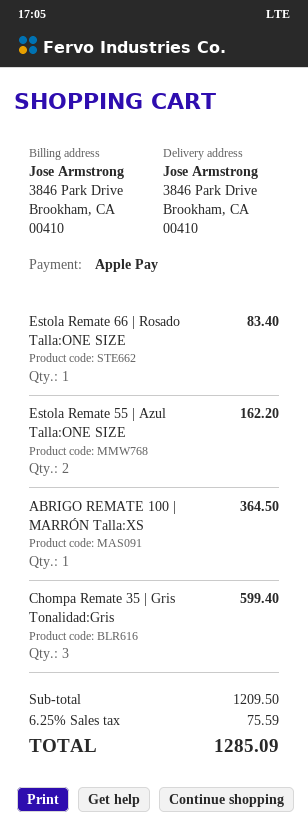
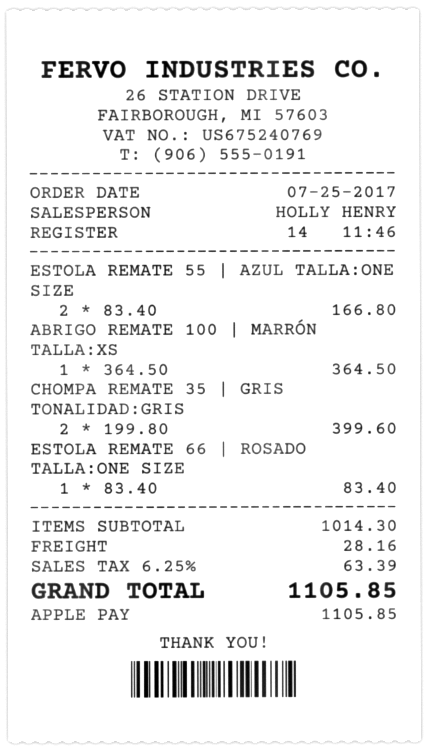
Estola Remate 55 | Azul Talla:ONE SIZE: 2 for 162.20 -> 2 for 166.80
Chompa Remate 35 | Gris Tonalidad:Gris: 3 for 599.40 -> 2 for 399.60
subtotal: 1209.50 -> 1014.30
shipping: none -> 28.16
tax: 6.25% = 75.59 -> 6.25% = 63.39
total: 1285.09 -> 1105.85

